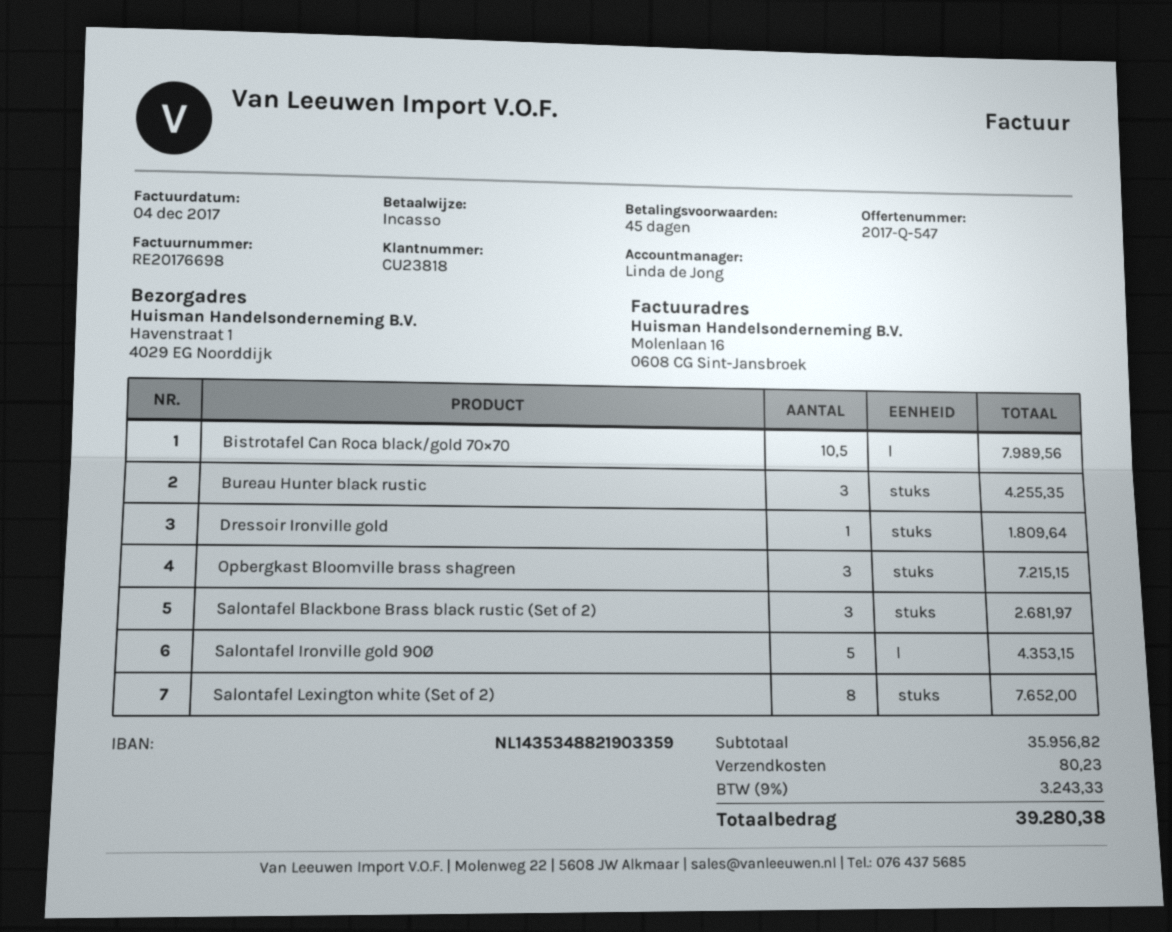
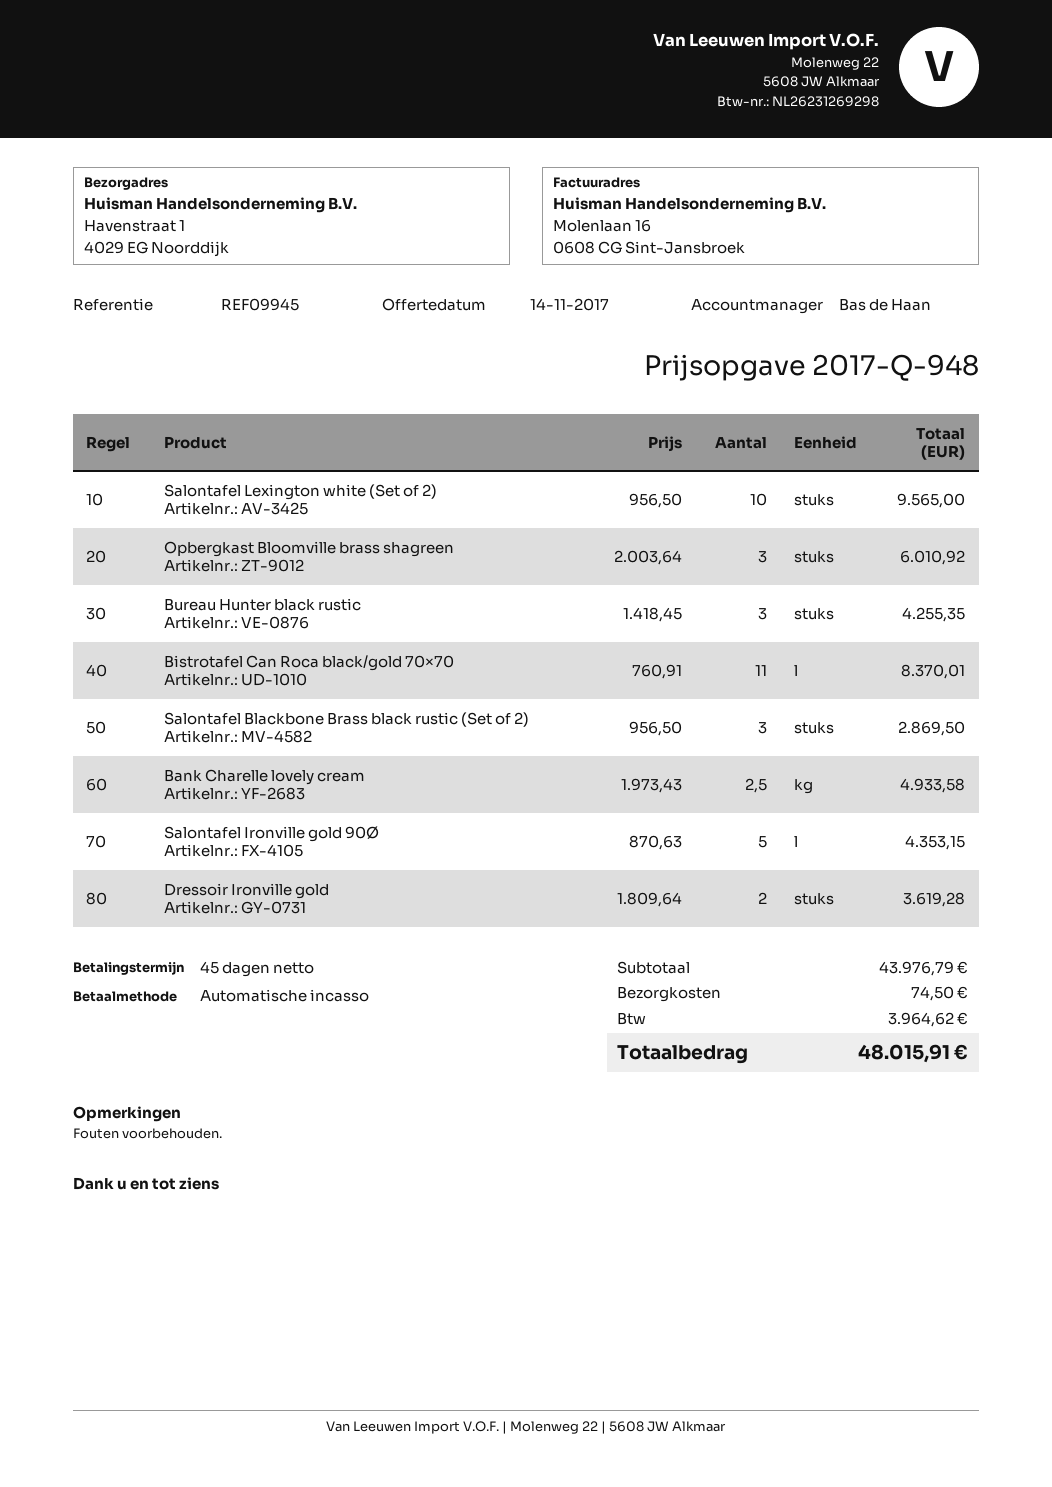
quote number: 2017-Q-547 -> 2017-Q-948
sales rep: Linda de Jong -> Bas de Haan
Bistrotafel Can Roca black/gold 70×70: 10.5 for 7989.56 -> 11 for 8370.01
Dressoir Ironville gold: 1 for 1809.64 -> 2 for 3619.28
Opbergkast Bloomville brass shagreen: 3 for 7215.15 -> 3 for 6010.92
Salontafel Blackbone Brass black rustic (Set of 2): 3 for 2681.97 -> 3 for 2869.50
Salontafel Lexington white (Set of 2): 8 for 7652.00 -> 10 for 9565.00
Bank Charelle lovely cream: none -> 2.5 for 4933.58
subtotal: 35956.82 -> 43976.79
shipping: 80.23 -> 74.50
tax: 3243.33 -> 3964.62
total: 39280.38 -> 48015.91

